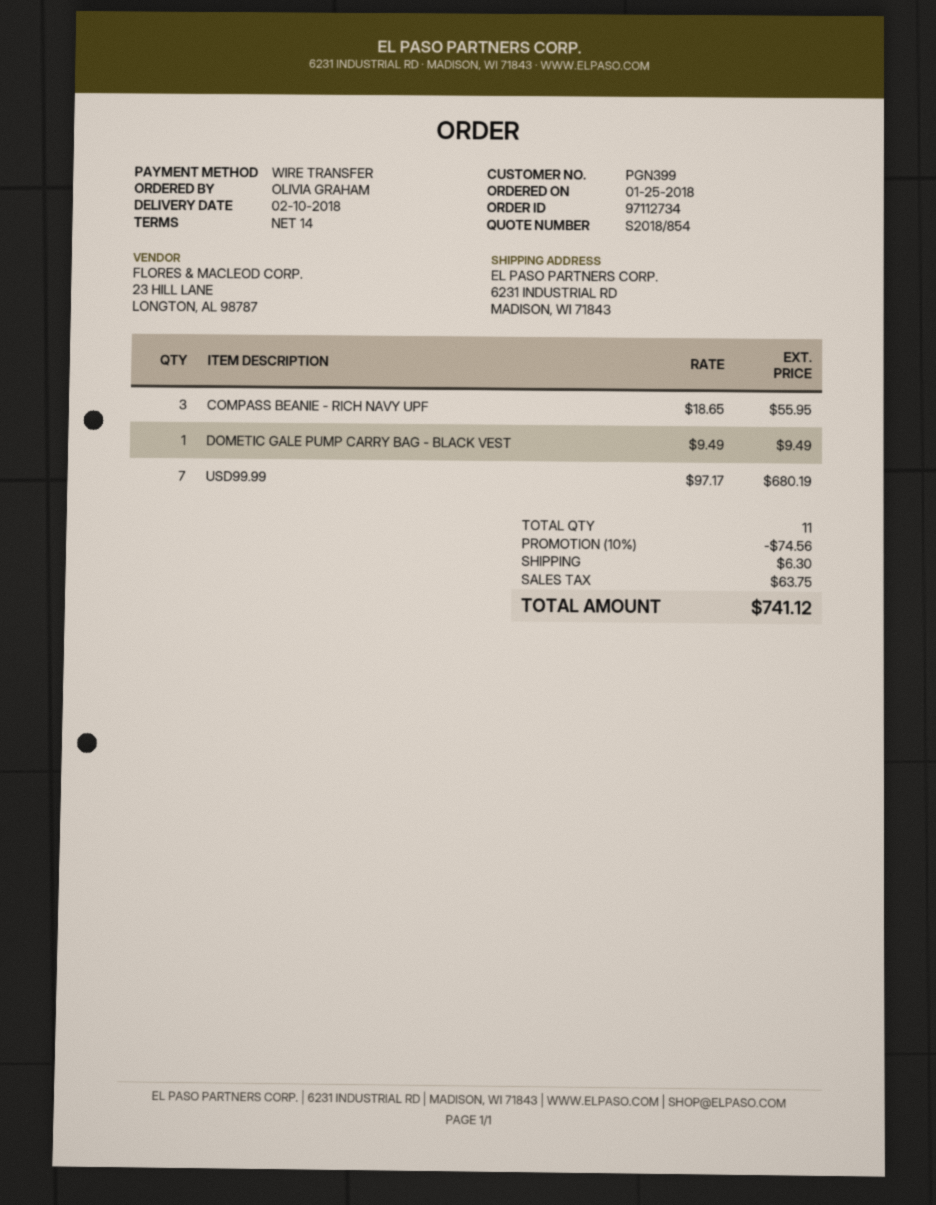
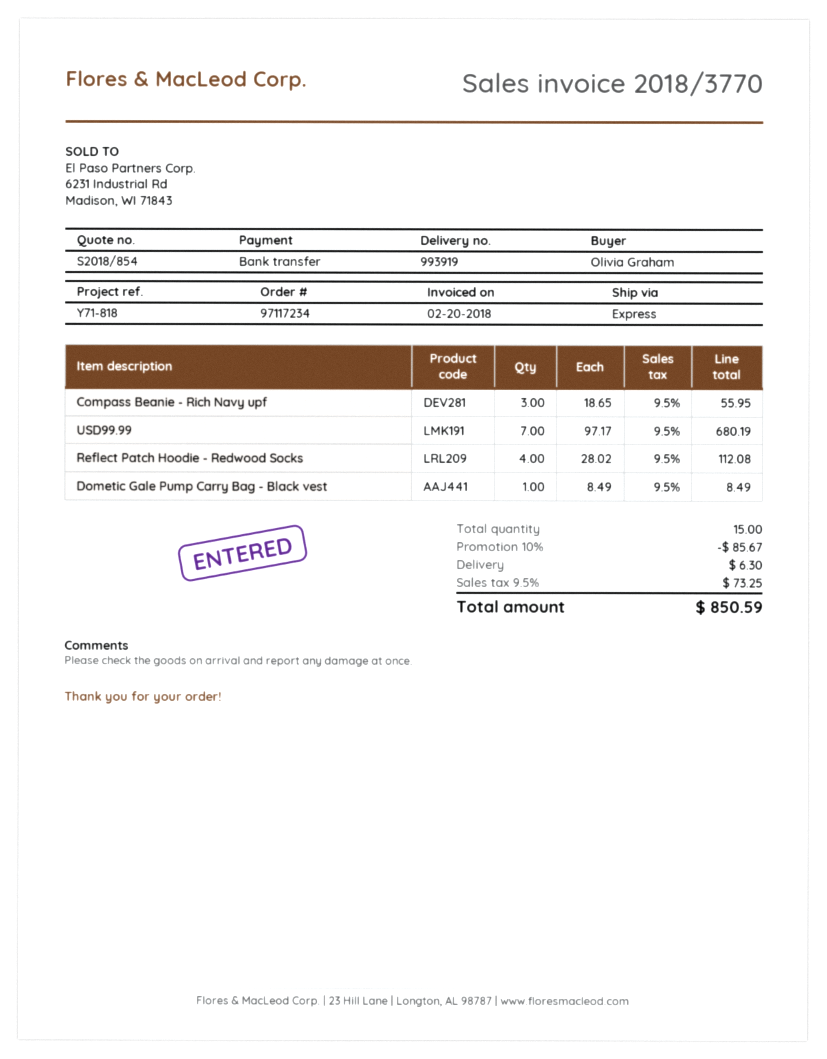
order number: 97112734 -> 97117234
DOMETIC GALE PUMP CARRY BAG - BLACK VEST: 1 x 9.49 = 9.49 -> 1 x 8.49 = 8.49
Reflect Patch Hoodie - Redwood Socks: none -> 4 x 28.02 = 112.08
total quantity: 11 -> 15
discount: 10% = 74.56 -> 10% = 85.67
tax: 63.75 -> 73.25
total: 741.12 -> 850.59

